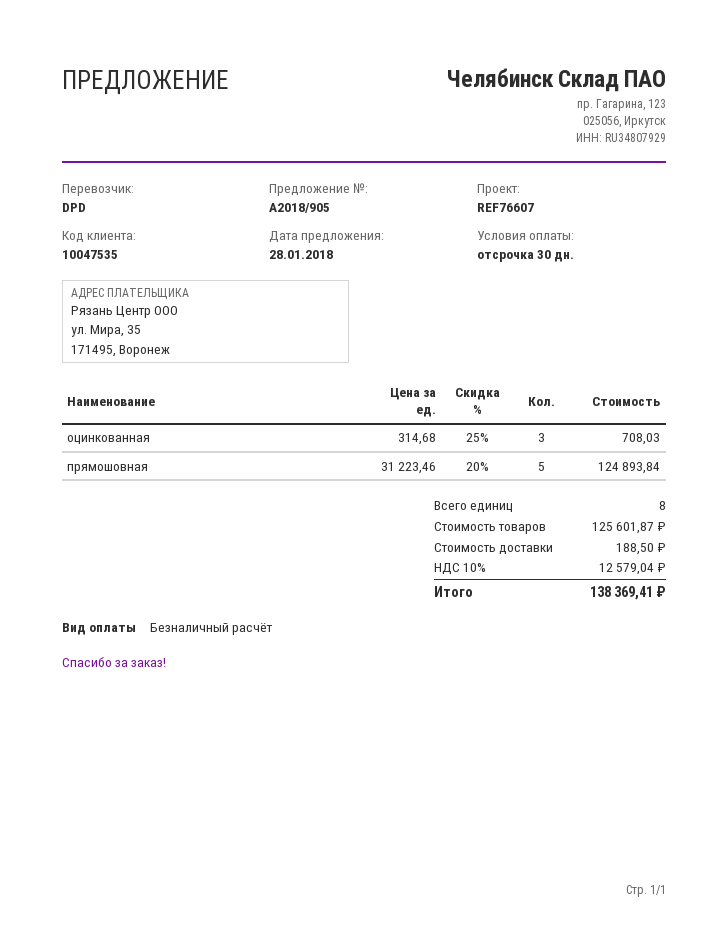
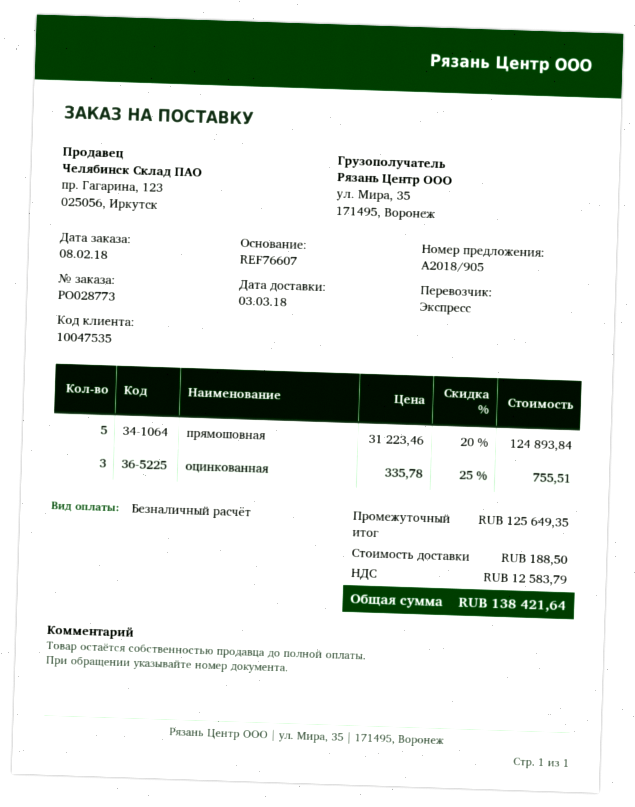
shipping method: DPD -> express
оцинкованная: 3 x 314.68 - 25% = 708.03 -> 3 x 335.78 - 25% = 755.51
subtotal: 125601.87 -> 125649.35
tax: 12579.04 -> 12583.79
total: 138369.41 -> 138421.64

